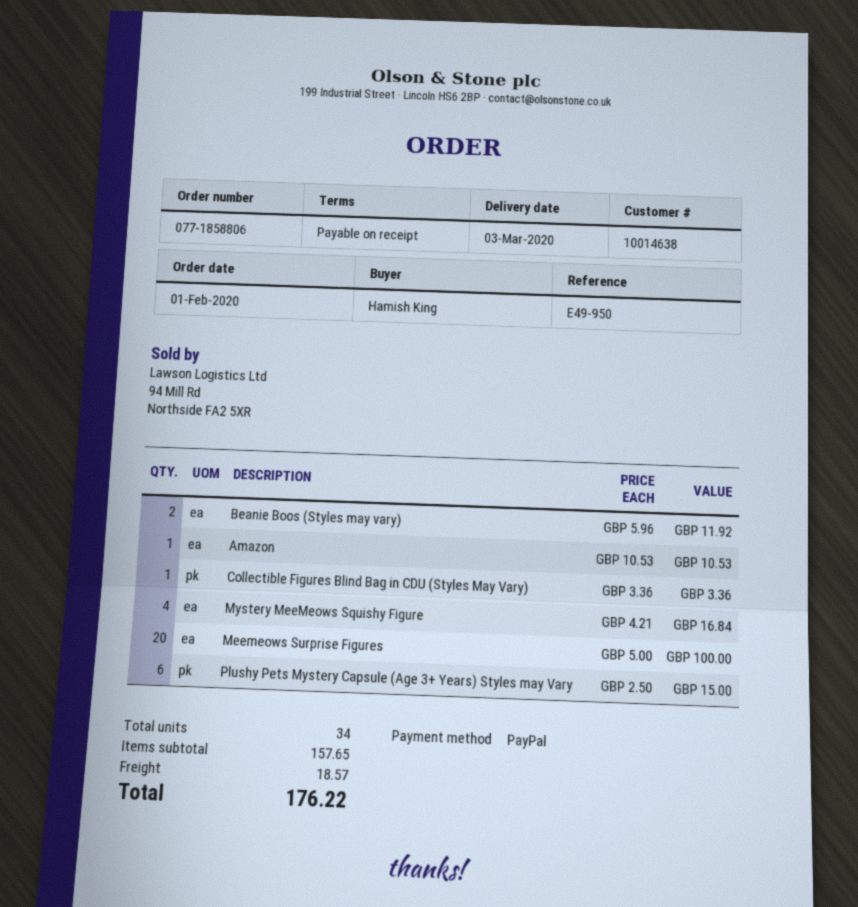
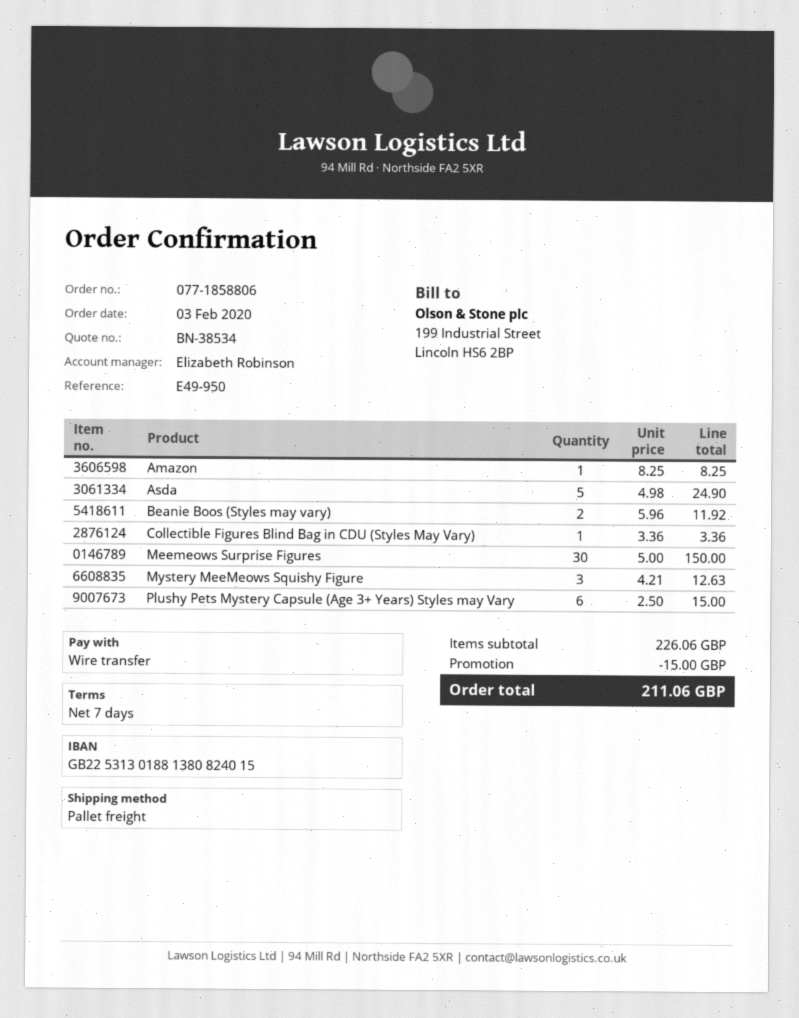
order date: 2020-02-01 -> 2020-02-03
payment terms: on receipt -> 7 days
payment method: PayPal -> bank transfer
Amazon: 1 x 10.53 = 10.53 -> 1 x 8.25 = 8.25
Mystery MeeMeows Squishy Figure: 4 x 4.21 = 16.84 -> 3 x 4.21 = 12.63
Meemeows Surprise Figures: 20 x 5.00 = 100.00 -> 30 x 5.00 = 150.00
Asda: none -> 5 x 4.98 = 24.90
subtotal: 157.65 -> 226.06
discount: none -> 15.00
shipping: 18.57 -> none
total: 176.22 -> 211.06

